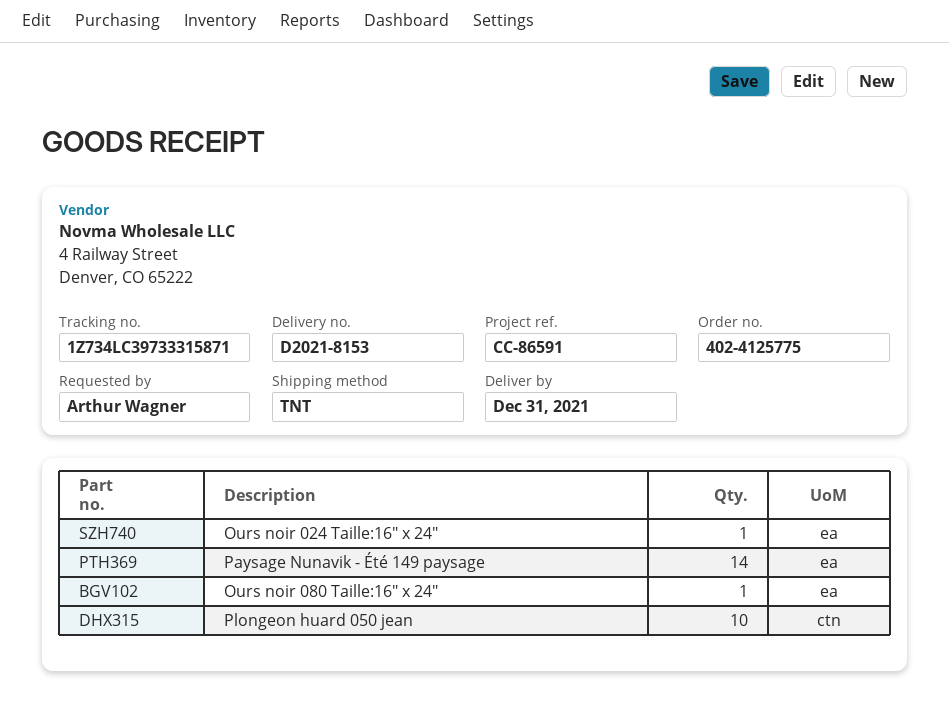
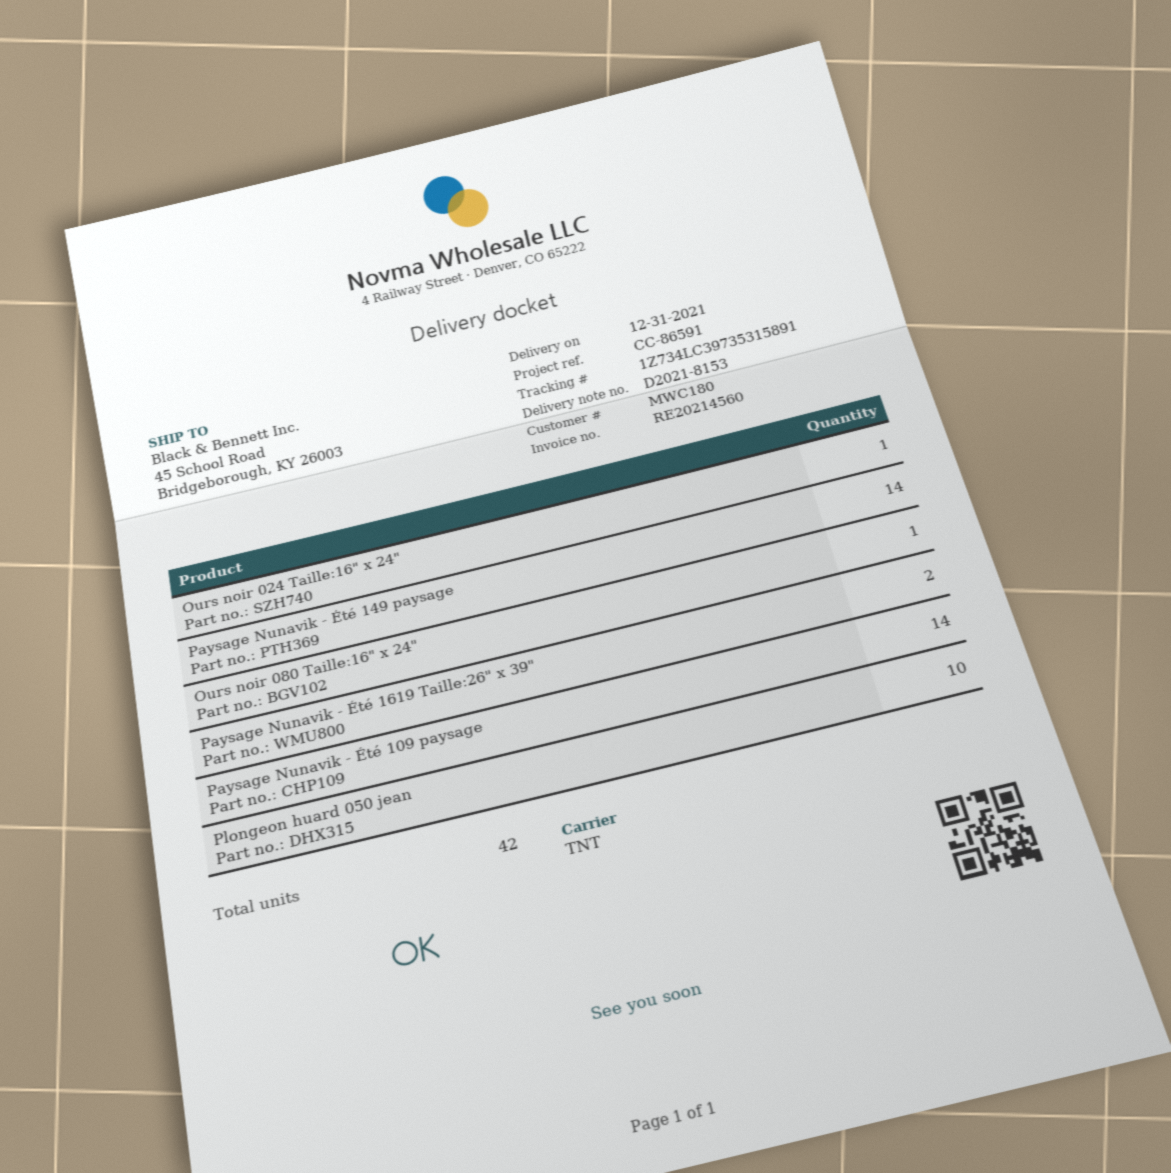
tracking number: 1Z734LC39733315871 -> 1Z734LC39735315891
Paysage Nunavik - Été 1619 Taille:26" x 39": none -> 2
Paysage Nunavik - Été 109 paysage: none -> 14

